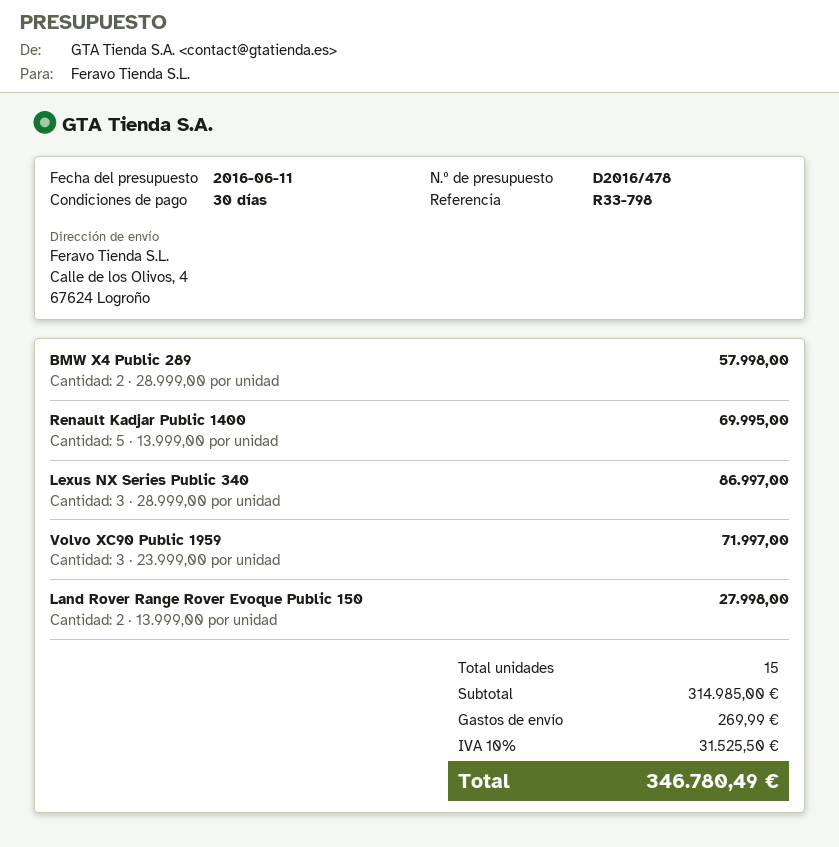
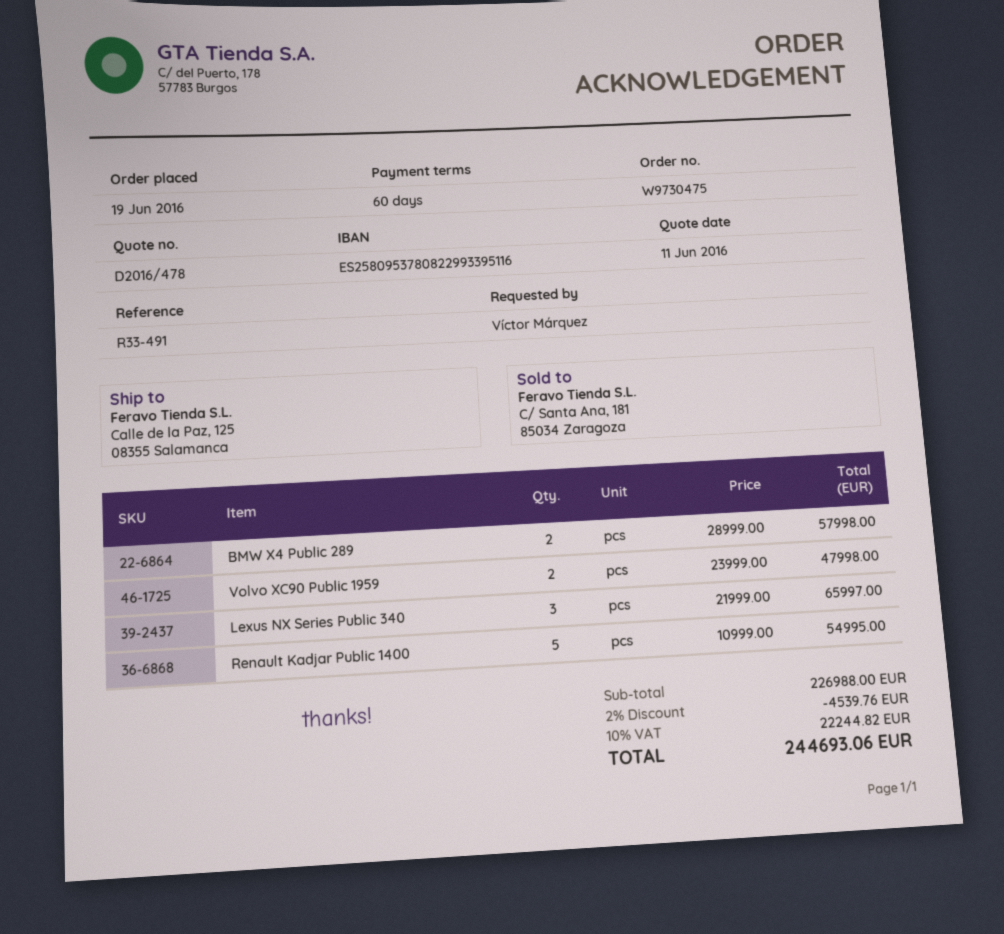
payment terms: 30 days -> 60 days
reference: R33-798 -> R33-491
ship to: Calle de los Olivos, 4, 67624 Logroño -> Calle de la Paz, 125, 08355 Salamanca
Renault Kadjar Public 1400: 5 x 13999.00 = 69995.00 -> 5 x 10999.00 = 54995.00
Lexus NX Series Public 340: 3 x 28999.00 = 86997.00 -> 3 x 21999.00 = 65997.00
Volvo XC90 Public 1959: 3 x 23999.00 = 71997.00 -> 2 x 23999.00 = 47998.00
Land Rover Range Rover Evoque Public 150: 2 x 13999.00 = 27998.00 -> none
subtotal: 314985.00 -> 226988.00
discount: none -> 2% = 4539.76
shipping: 269.99 -> none
tax: 10% = 31525.50 -> 10% = 22244.82
total: 346780.49 -> 244693.06

